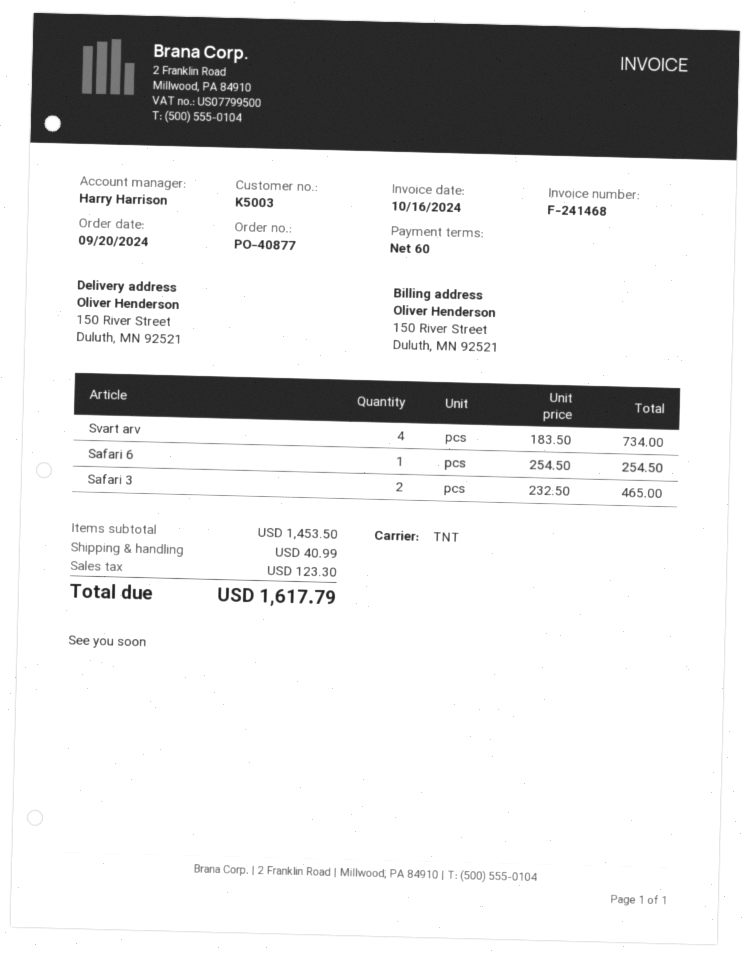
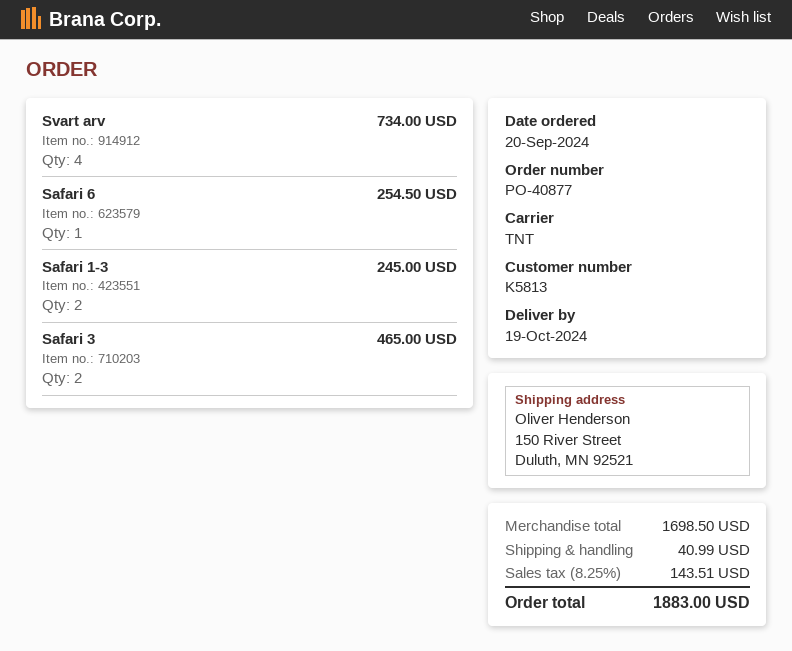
customer number: K5003 -> K5813
Safari 1-3: none -> 2 for 245.00
subtotal: 1453.50 -> 1698.50
tax: 123.30 -> 143.51
total: 1617.79 -> 1883.00

